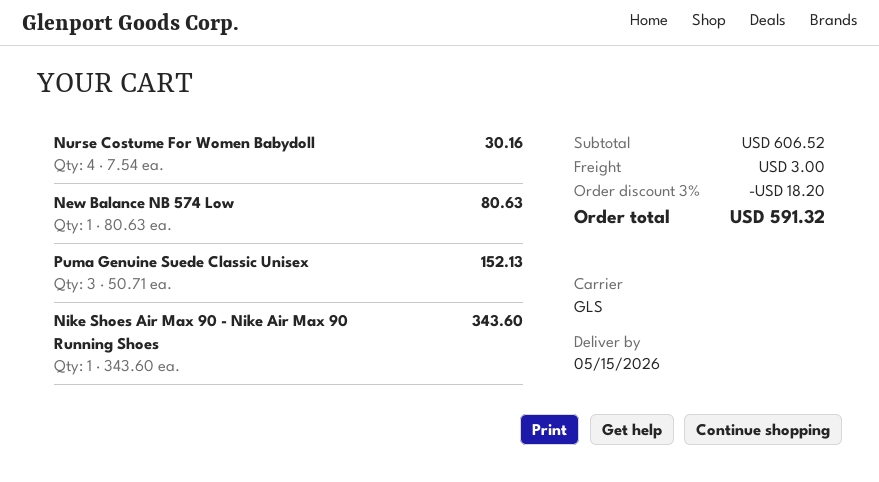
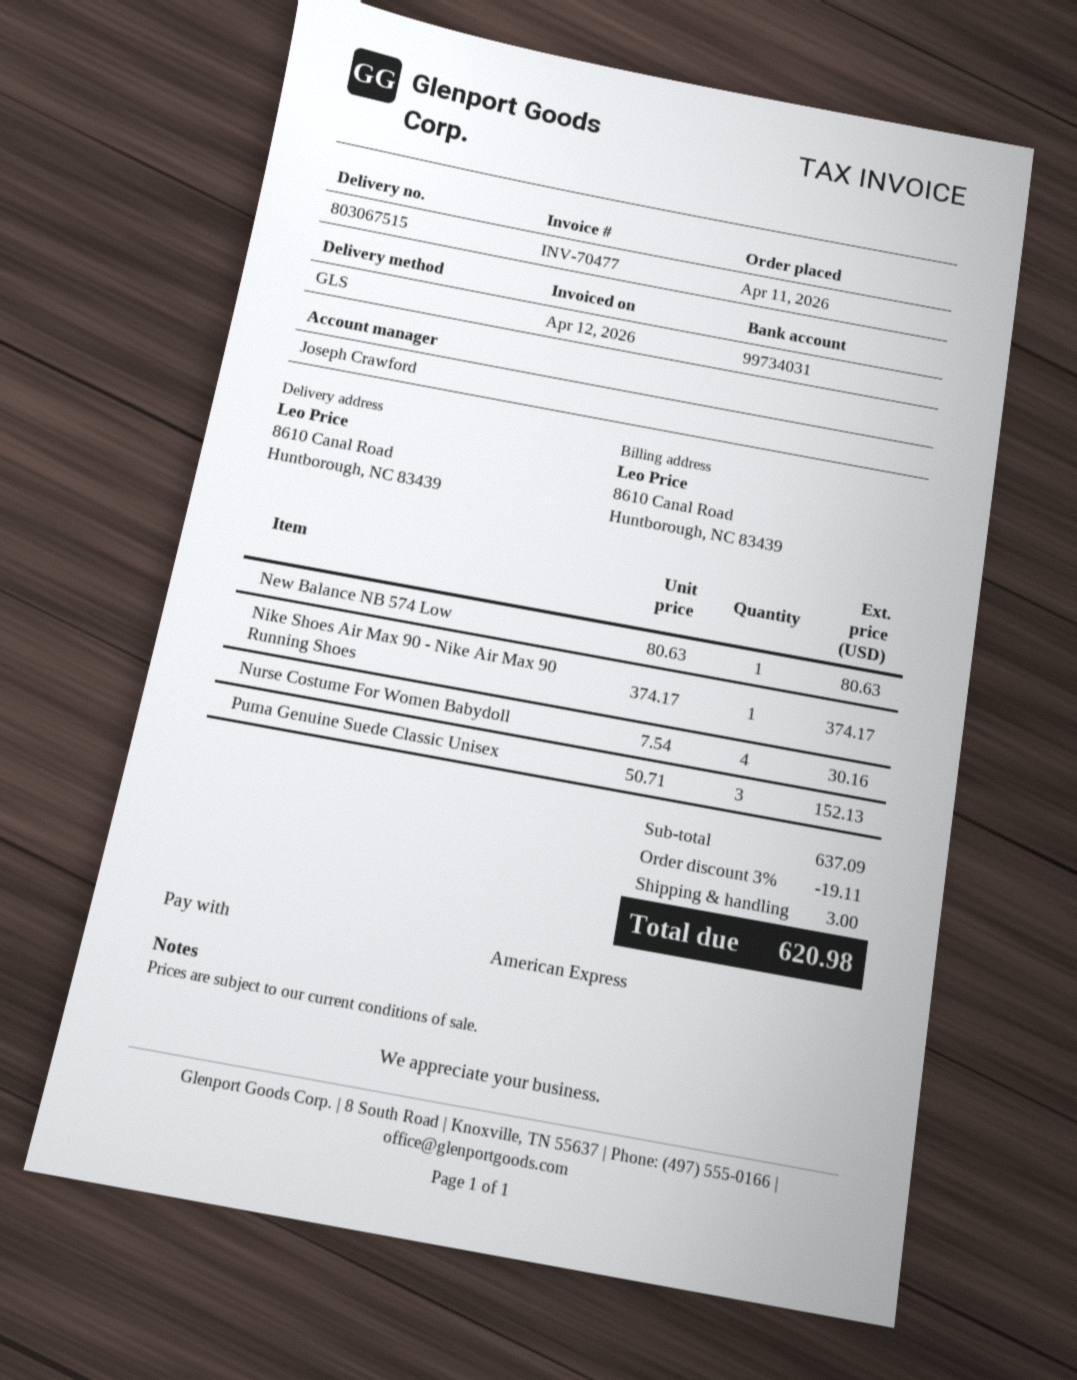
Nike Shoes Air Max 90 - Nike Air Max 90 Running Shoes: 1 x 343.60 = 343.60 -> 1 x 374.17 = 374.17
subtotal: 606.52 -> 637.09
discount: 3% = 18.20 -> 3% = 19.11
total: 591.32 -> 620.98

